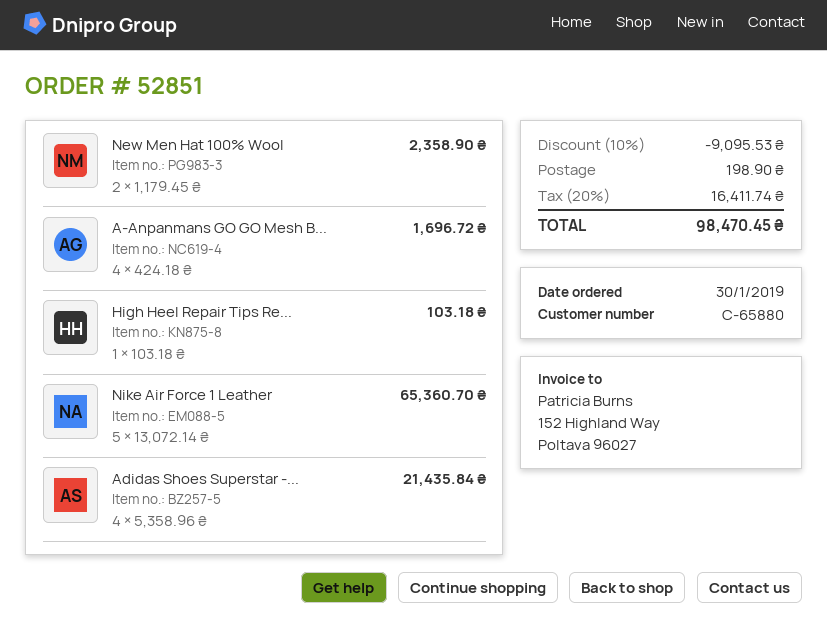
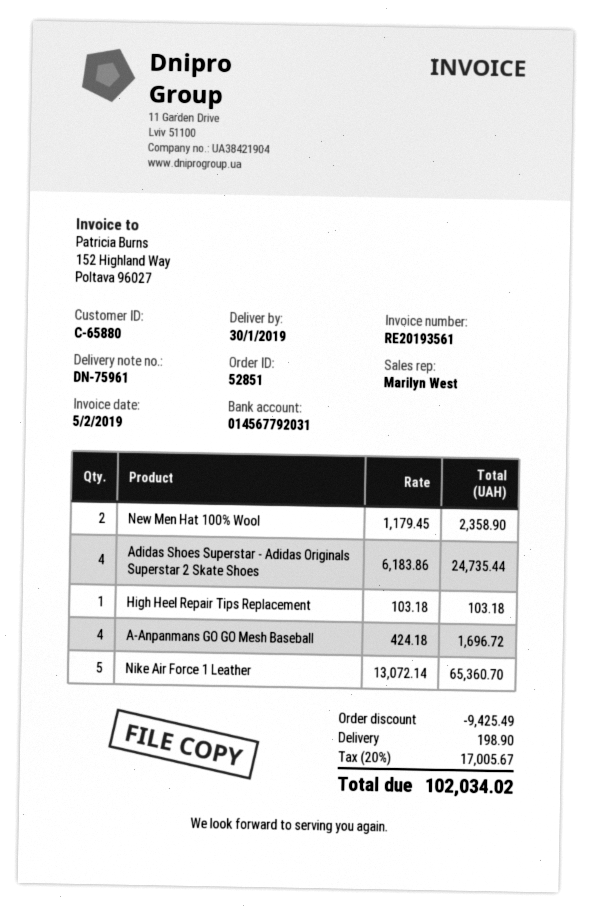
Adidas Shoes Superstar -...: 4 x 5358.96 = 21435.84 -> 4 x 6183.86 = 24735.44
discount: 9095.53 -> 9425.49
tax: 20% = 16411.74 -> 20% = 17005.67
total: 98470.45 -> 102034.02

